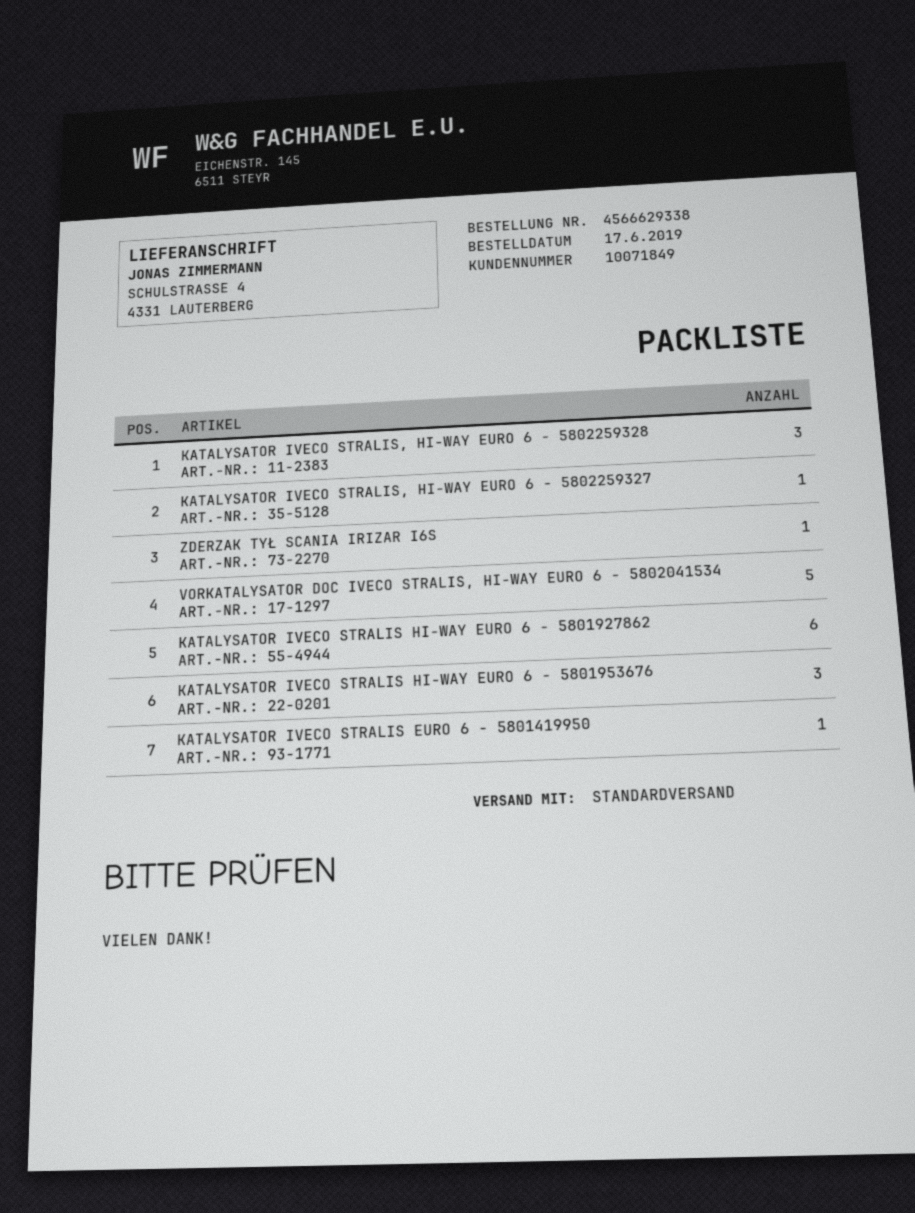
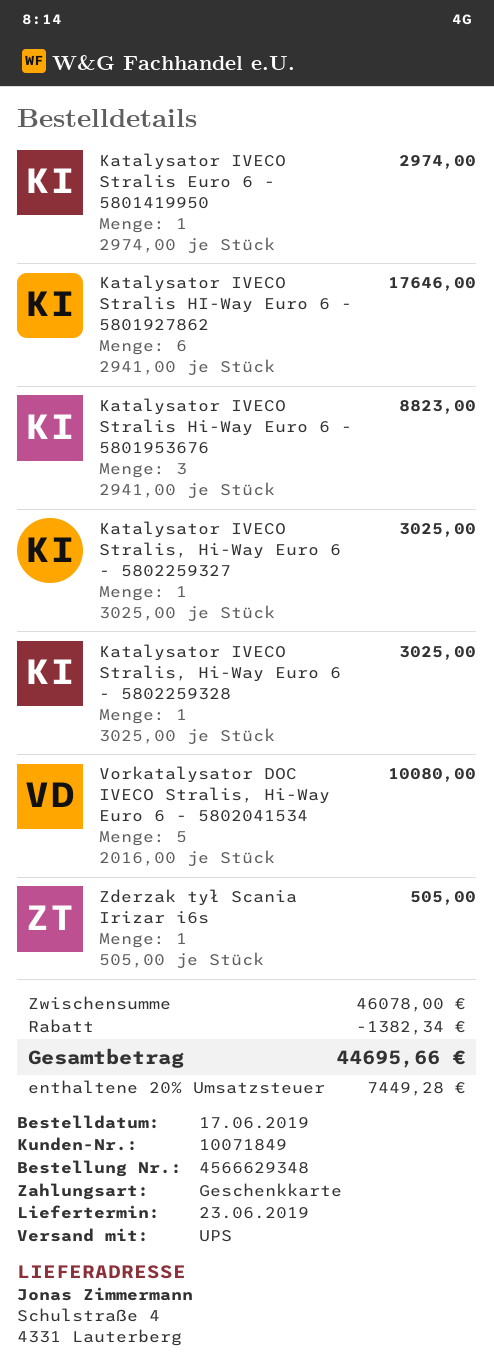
order number: 4566629338 -> 4566629348
shipping method: standard -> UPS
KATALYSATOR IVECO STRALIS, HI-WAY EURO 6 - 5802259328: 3 -> 1

